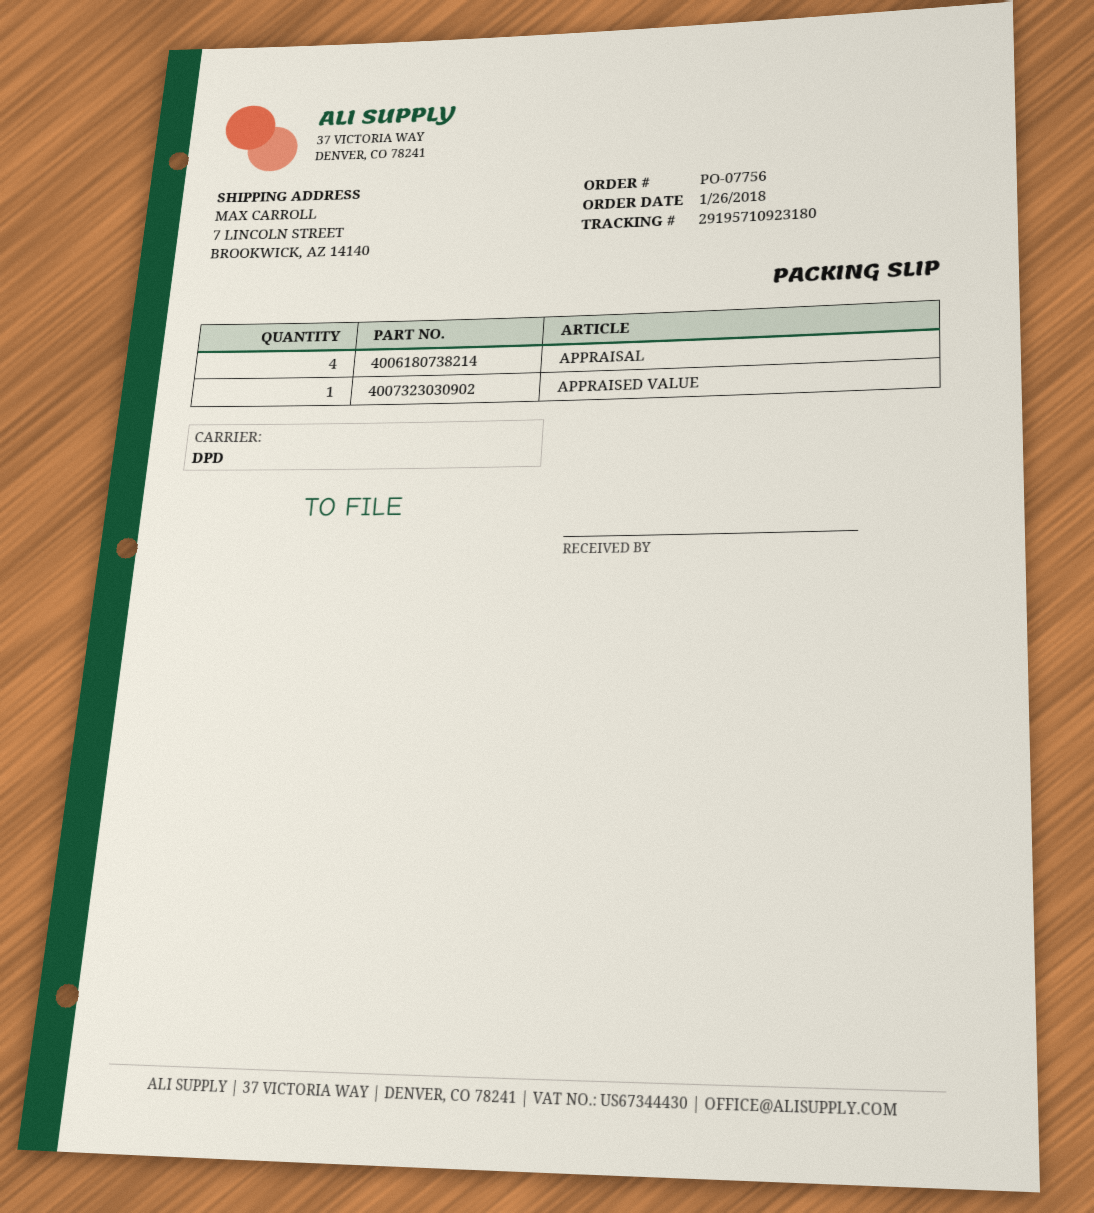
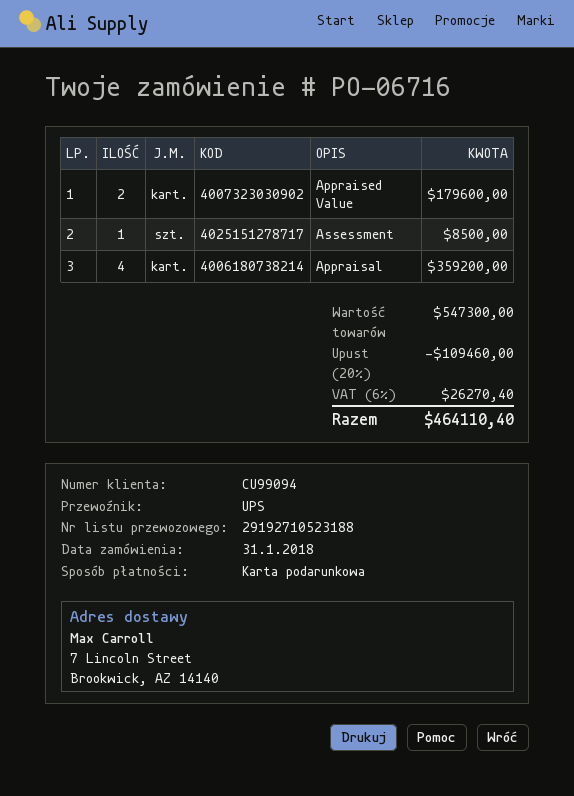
order number: PO-07756 -> PO-06716
order date: 2018-01-26 -> 2018-01-31
shipping method: DPD -> UPS
tracking number: 29195710923180 -> 29192710523188
APPRAISED VALUE: 1 -> 2
Assessment: none -> 1

